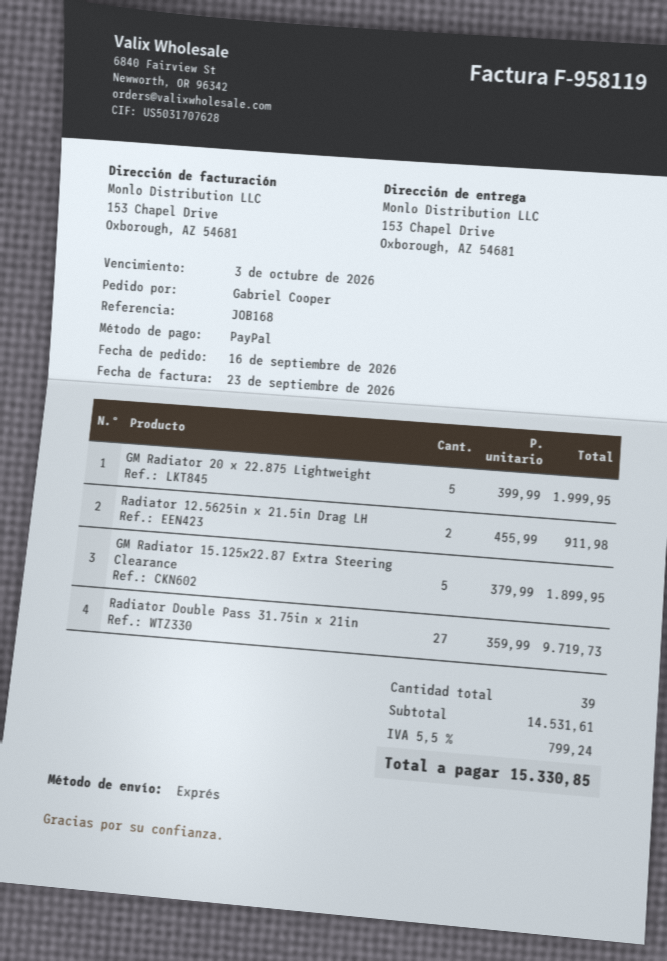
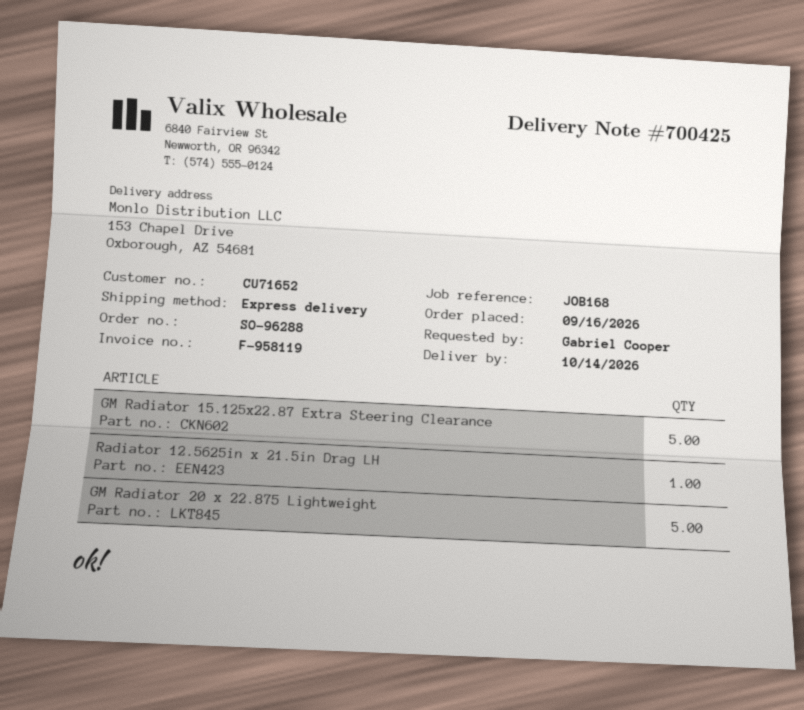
Radiator 12.5625in x 21.5in Drag LH: 2 -> 1
Radiator Double Pass 31.75in x 21in: 27 -> none

